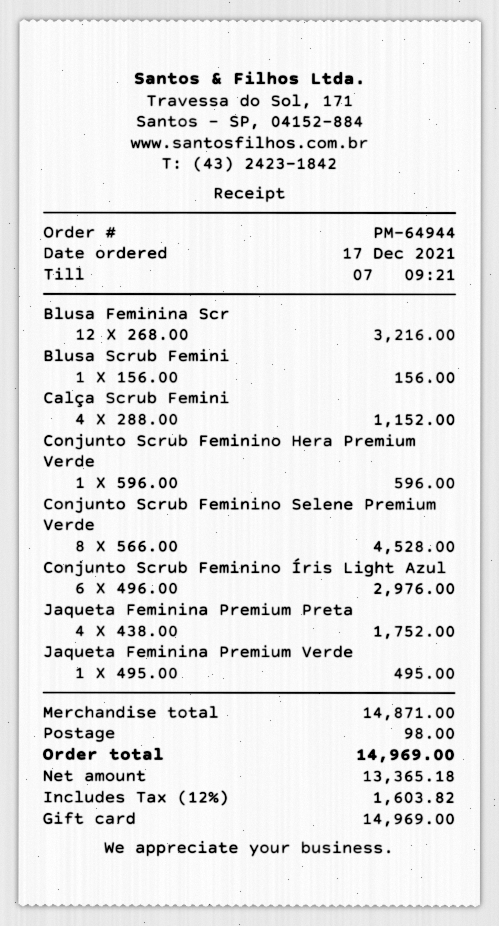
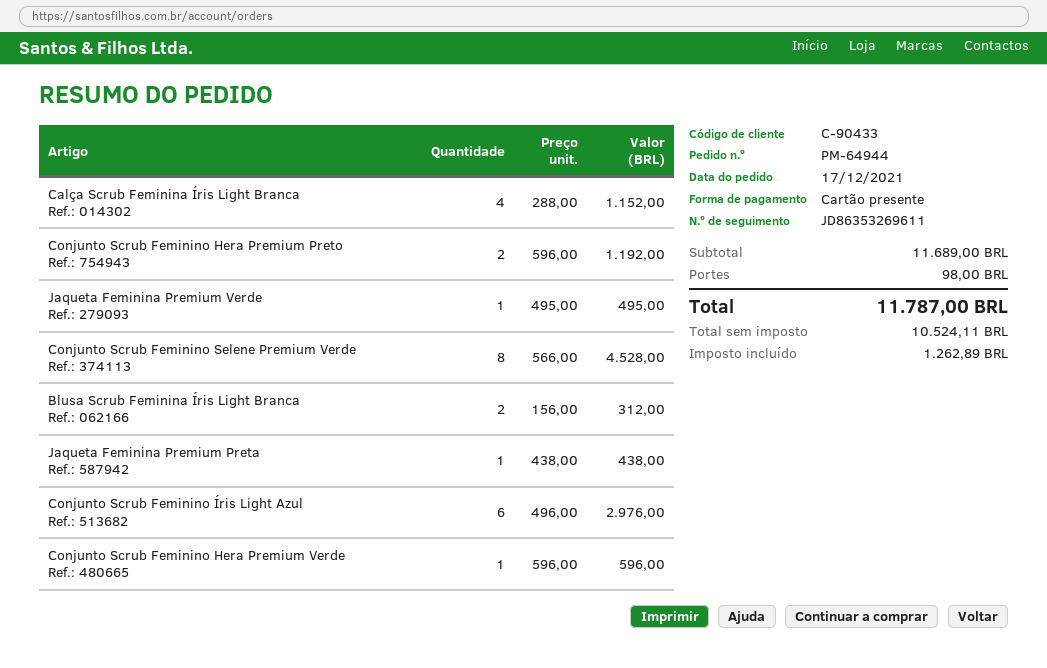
Blusa Feminina Scr: 12 x 268.00 = 3216.00 -> none
Blusa Scrub Femini: 1 x 156.00 = 156.00 -> 2 x 156.00 = 312.00
Jaqueta Feminina Premium Preta: 4 x 438.00 = 1752.00 -> 1 x 438.00 = 438.00
Conjunto Scrub Feminino Hera Premium Preto: none -> 2 x 596.00 = 1192.00
subtotal: 14871.00 -> 11689.00
net: 13365.18 -> 10524.11
tax: 1603.82 -> 1262.89
total: 14969.00 -> 11787.00

